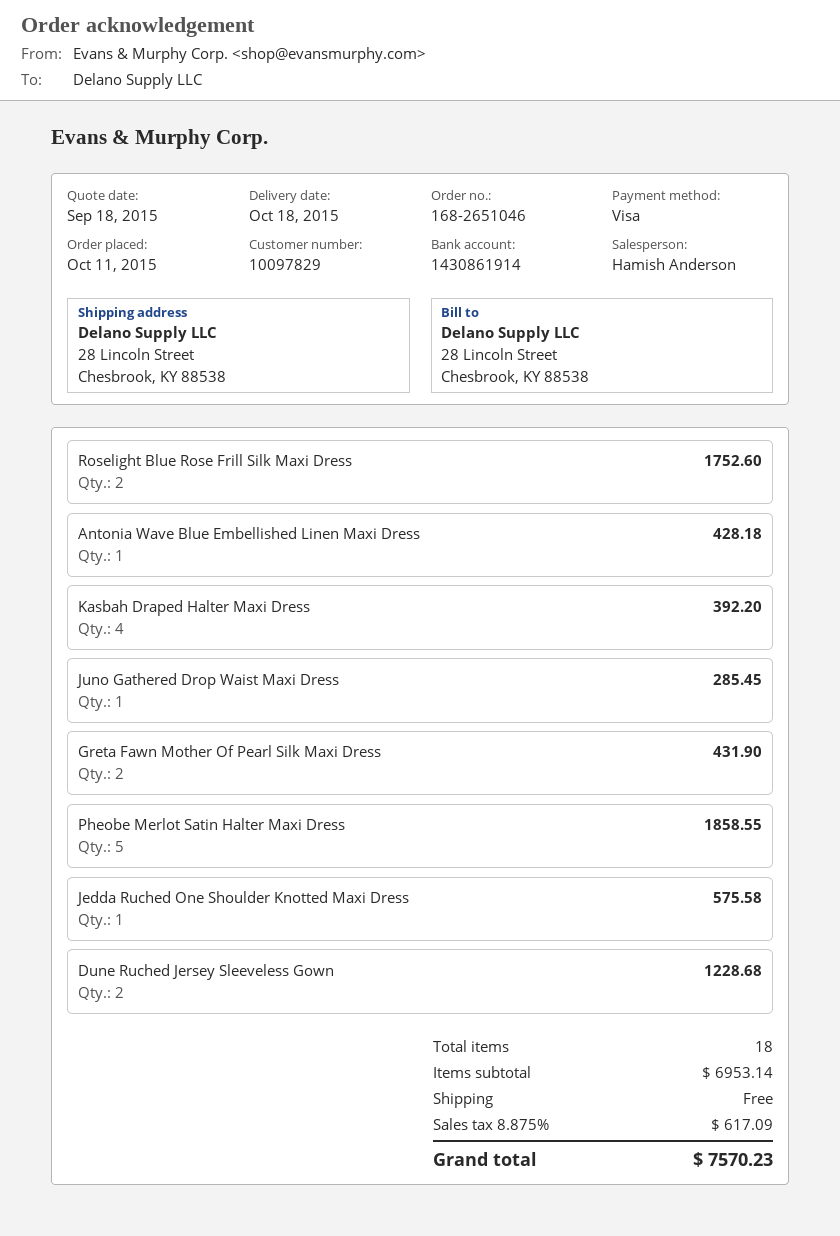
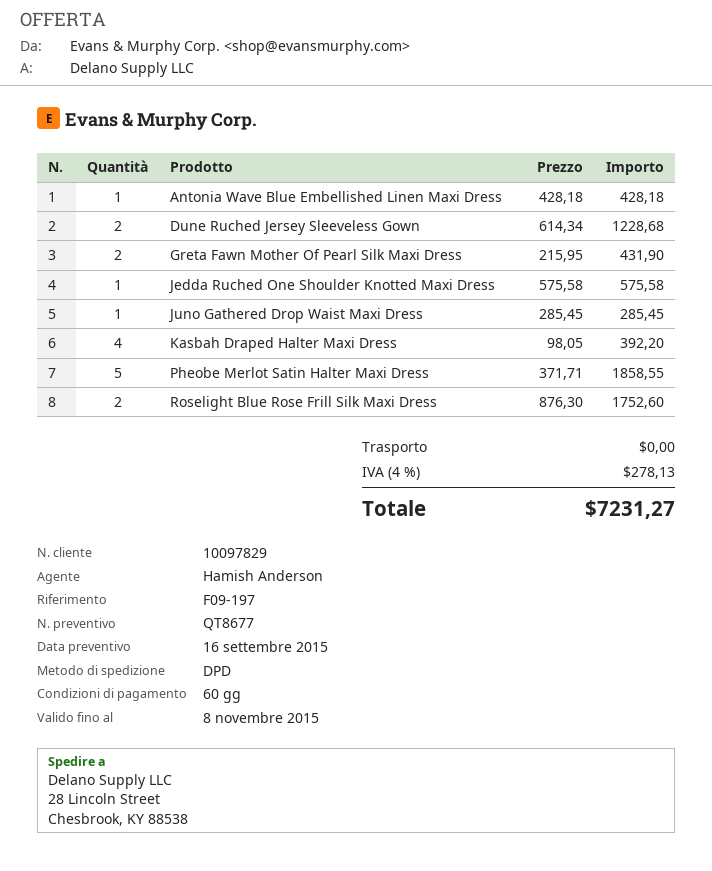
quote date: 2015-09-18 -> 2015-09-16
tax: 8.875% = 617.09 -> 4% = 278.13
total: 7570.23 -> 7231.27

